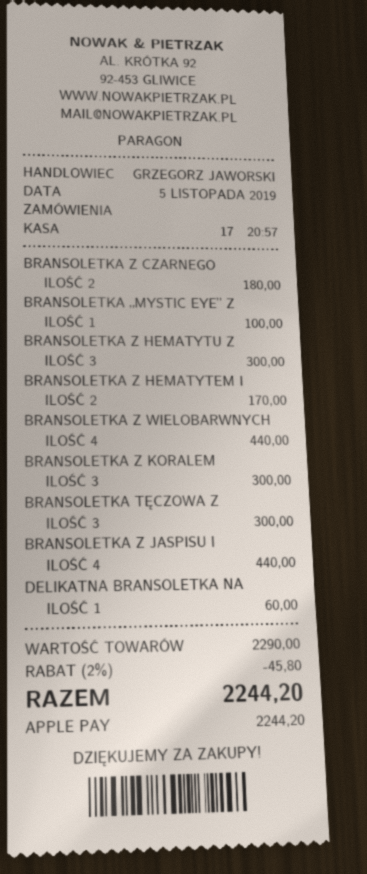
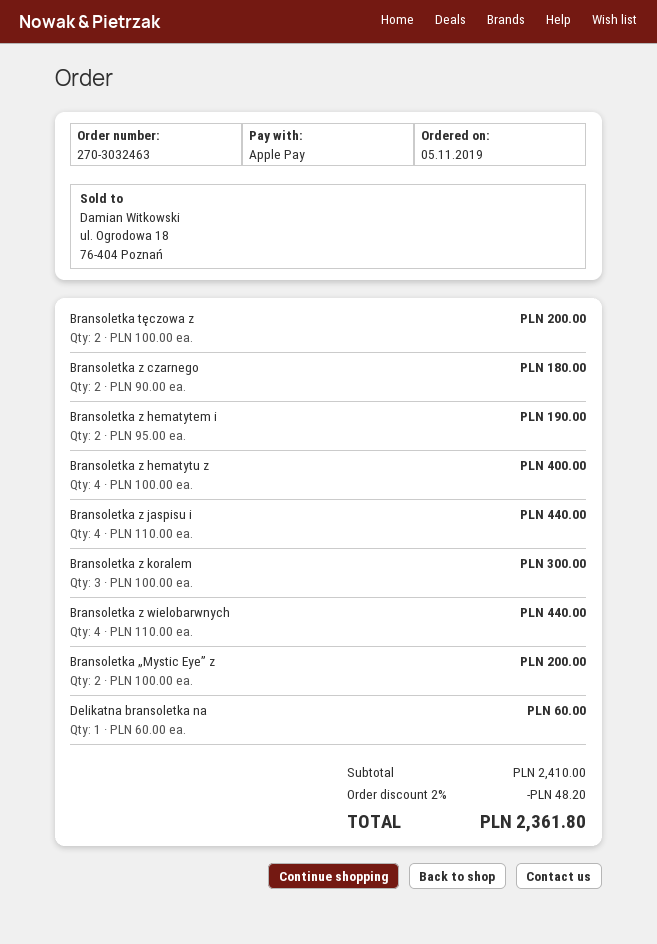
BRANSOLETKA „MYSTIC EYE” Z: 1 for 100.00 -> 2 for 200.00
BRANSOLETKA Z HEMATYTU Z: 3 for 300.00 -> 4 for 400.00
BRANSOLETKA Z HEMATYTEM I: 2 for 170.00 -> 2 for 190.00
BRANSOLETKA TĘCZOWA Z: 3 for 300.00 -> 2 for 200.00
subtotal: 2290.00 -> 2410.00
discount: 2% = 45.80 -> 2% = 48.20
total: 2244.20 -> 2361.80

